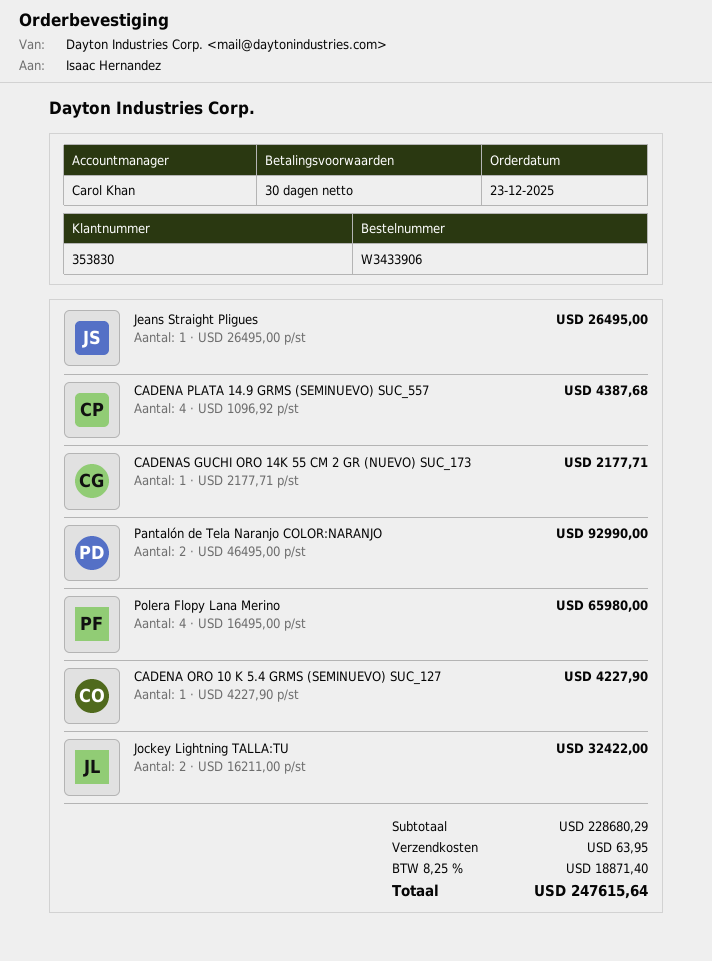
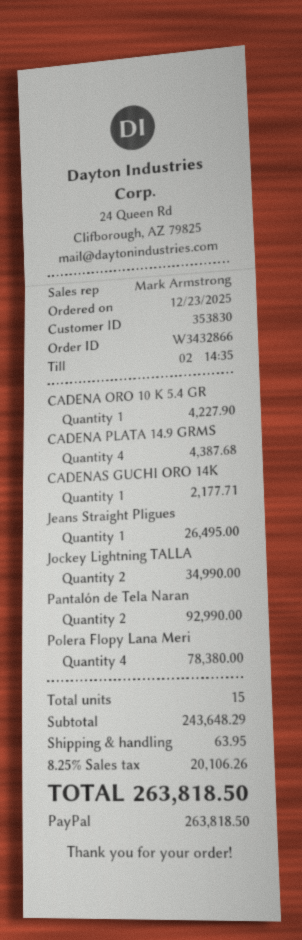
order number: W3433906 -> W3432866
sales rep: Carol Khan -> Mark Armstrong
Polera Flopy Lana Merino: 4 for 65980.00 -> 4 for 78380.00
Jockey Lightning TALLA:TU: 2 for 32422.00 -> 2 for 34990.00
subtotal: 228680.29 -> 243648.29
tax: 8.25% = 18871.40 -> 8.25% = 20106.26
total: 247615.64 -> 263818.50

